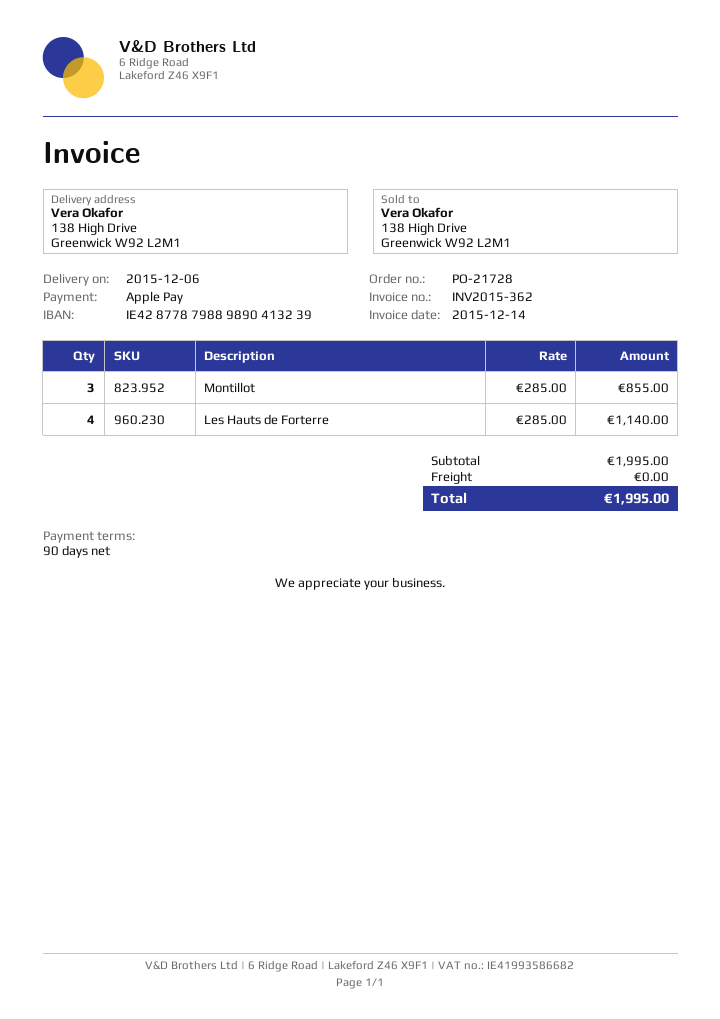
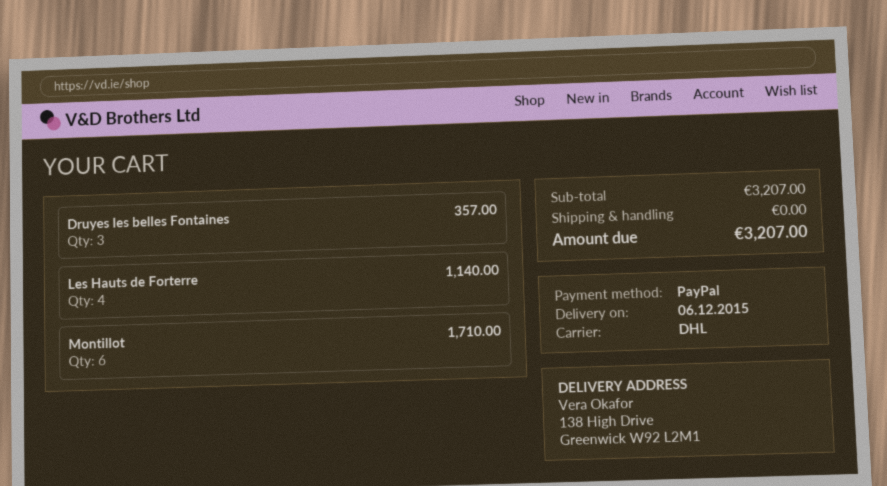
payment method: Apple Pay -> PayPal
Montillot: 3 for 855.00 -> 6 for 1710.00
Druyes les belles Fontaines: none -> 3 for 357.00
subtotal: 1995.00 -> 3207.00
total: 1995.00 -> 3207.00

